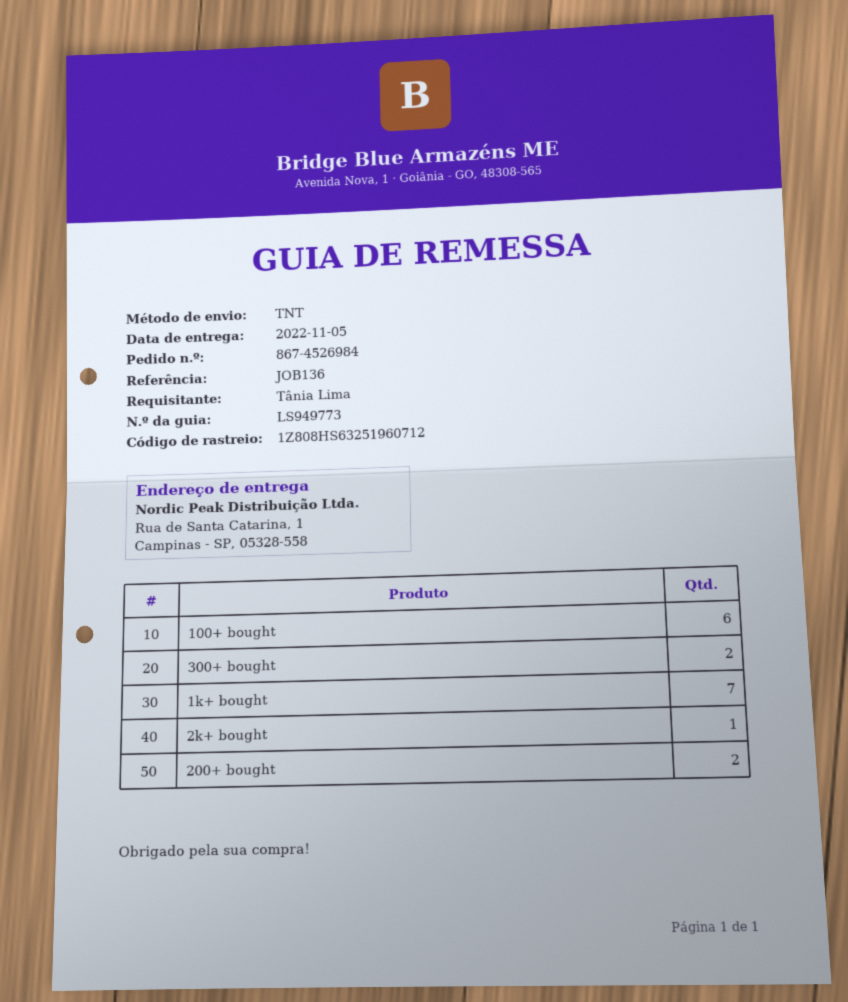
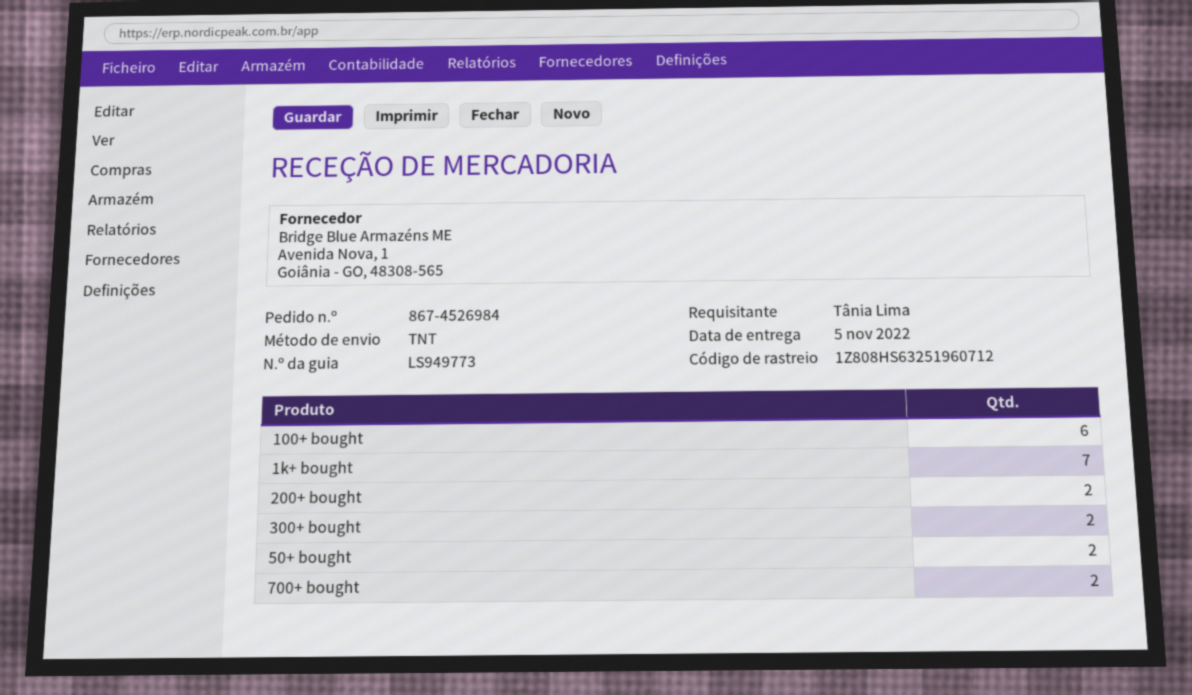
2k+ bought: 1 -> none
50+ bought: none -> 2
700+ bought: none -> 2

